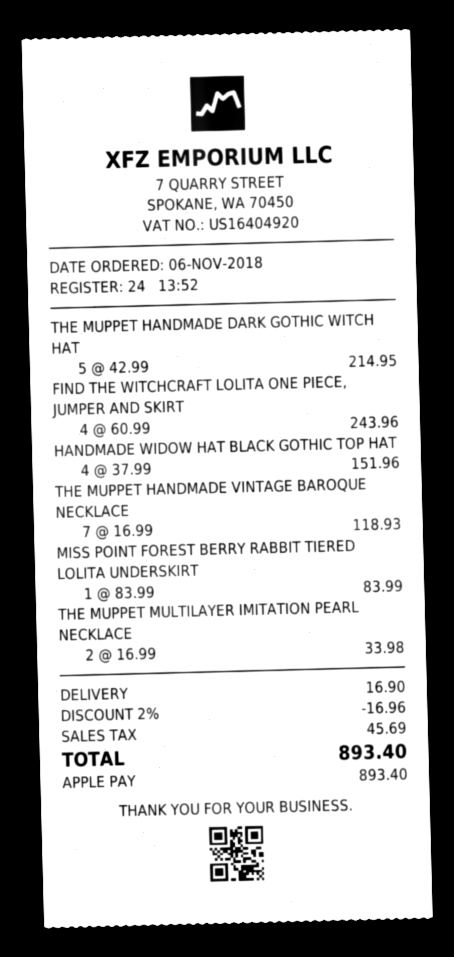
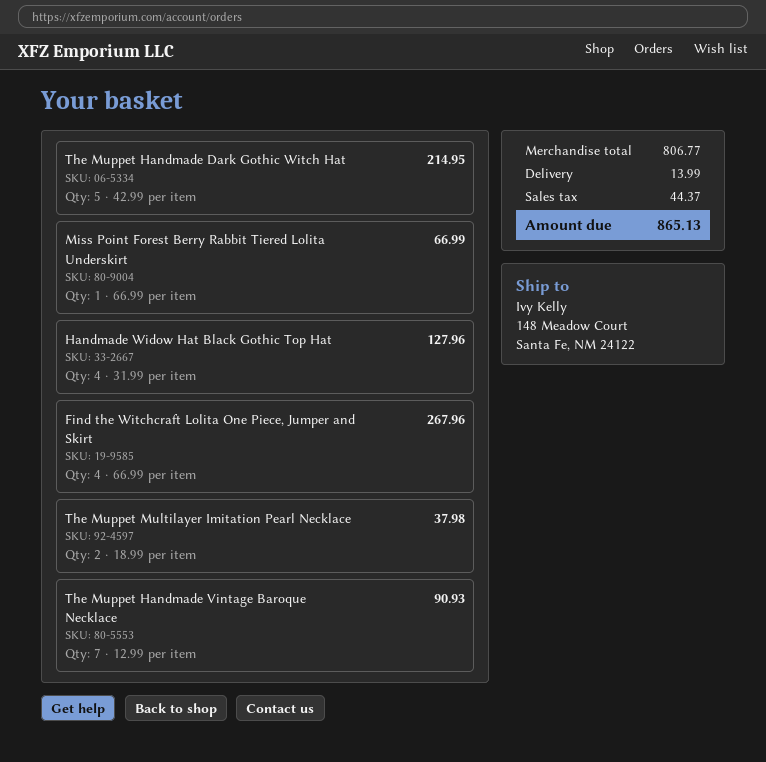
FIND THE WITCHCRAFT LOLITA ONE PIECE, JUMPER AND SKIRT: 4 x 60.99 = 243.96 -> 4 x 66.99 = 267.96
HANDMADE WIDOW HAT BLACK GOTHIC TOP HAT: 4 x 37.99 = 151.96 -> 4 x 31.99 = 127.96
THE MUPPET HANDMADE VINTAGE BAROQUE NECKLACE: 7 x 16.99 = 118.93 -> 7 x 12.99 = 90.93
MISS POINT FOREST BERRY RABBIT TIERED LOLITA UNDERSKIRT: 1 x 83.99 = 83.99 -> 1 x 66.99 = 66.99
THE MUPPET MULTILAYER IMITATION PEARL NECKLACE: 2 x 16.99 = 33.98 -> 2 x 18.99 = 37.98
discount: 2% = 16.96 -> none
shipping: 16.90 -> 13.99
tax: 45.69 -> 44.37
total: 893.40 -> 865.13

